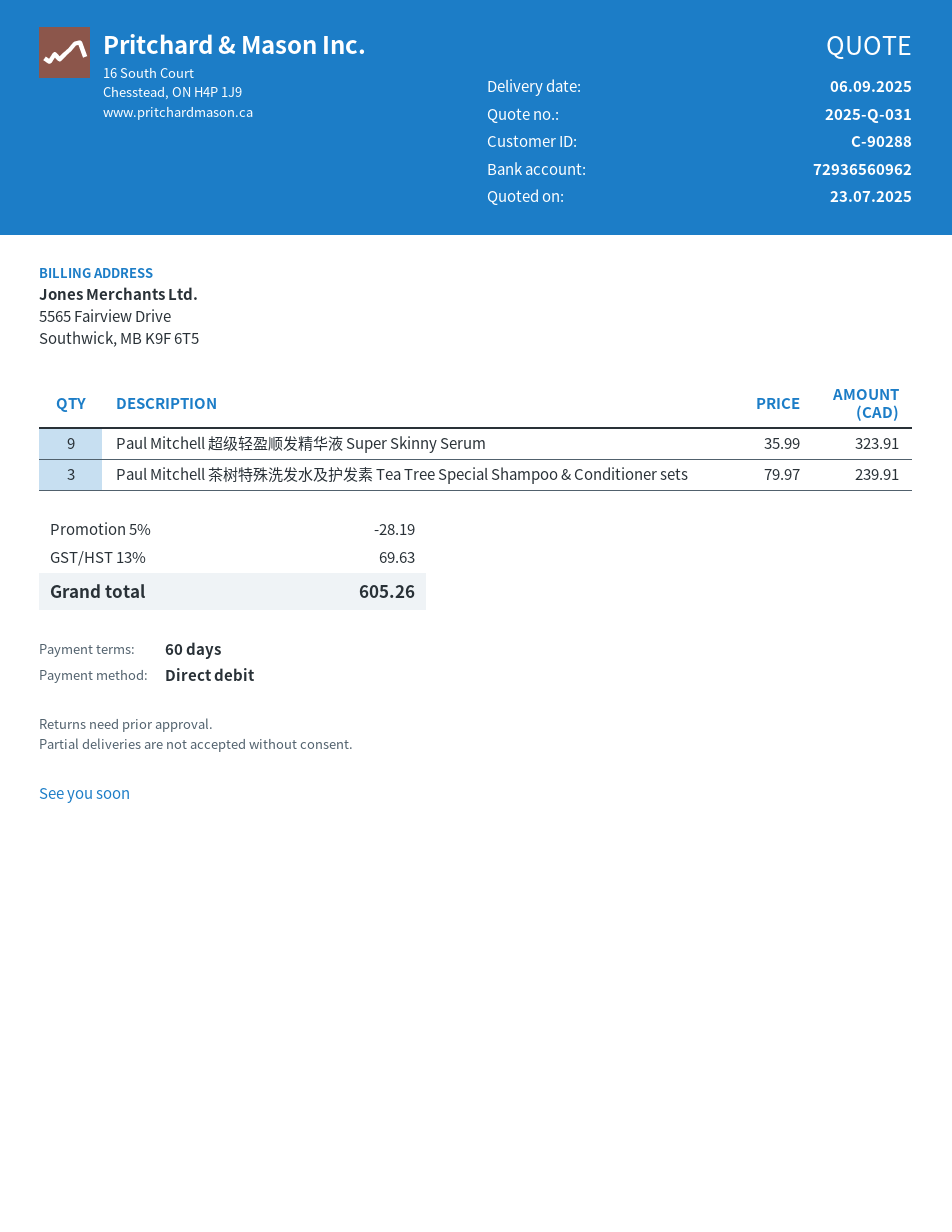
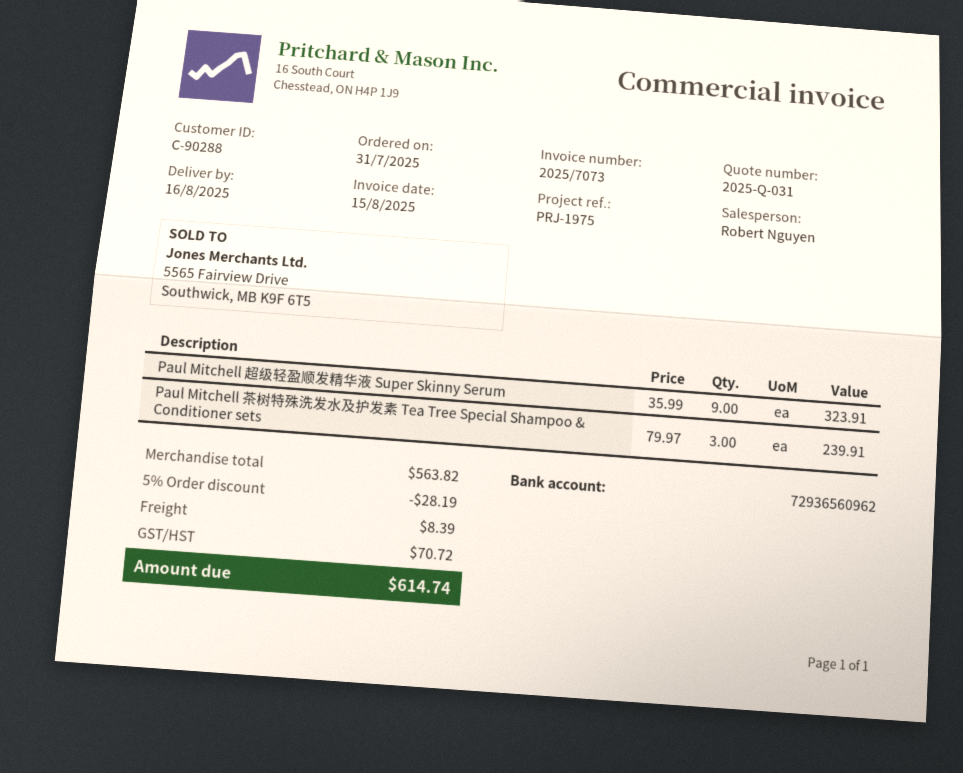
delivery date: 2025-09-06 -> 2025-08-16
shipping: none -> 8.39
tax: 69.63 -> 70.72
total: 605.26 -> 614.74

